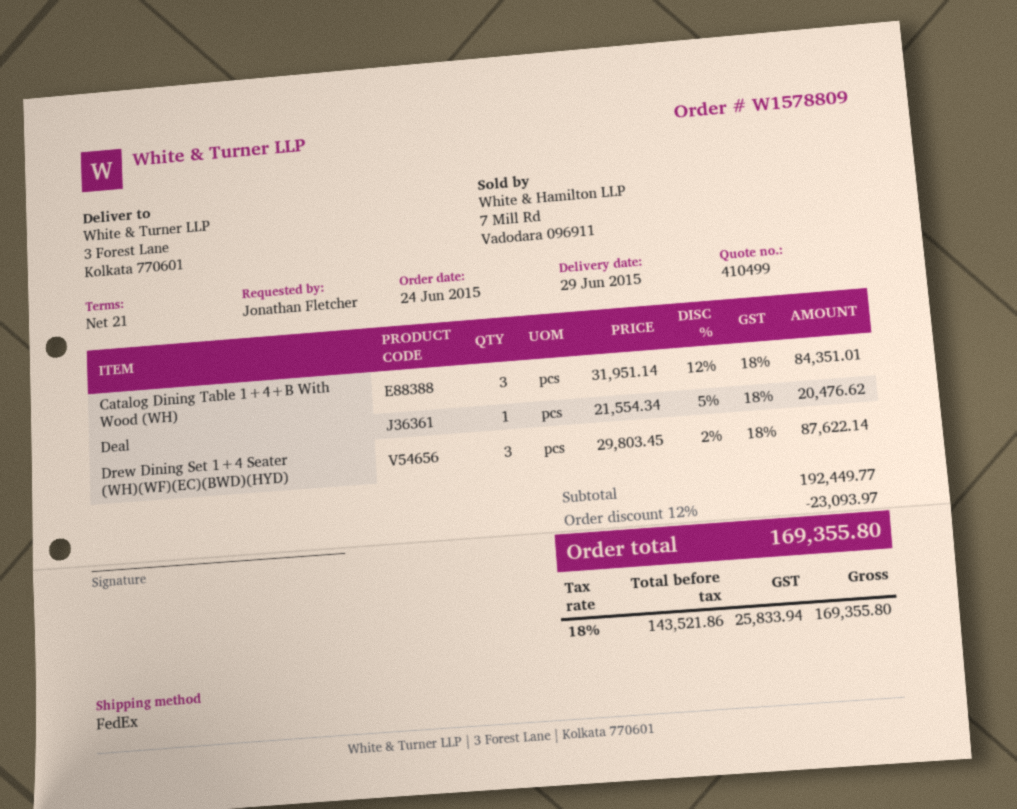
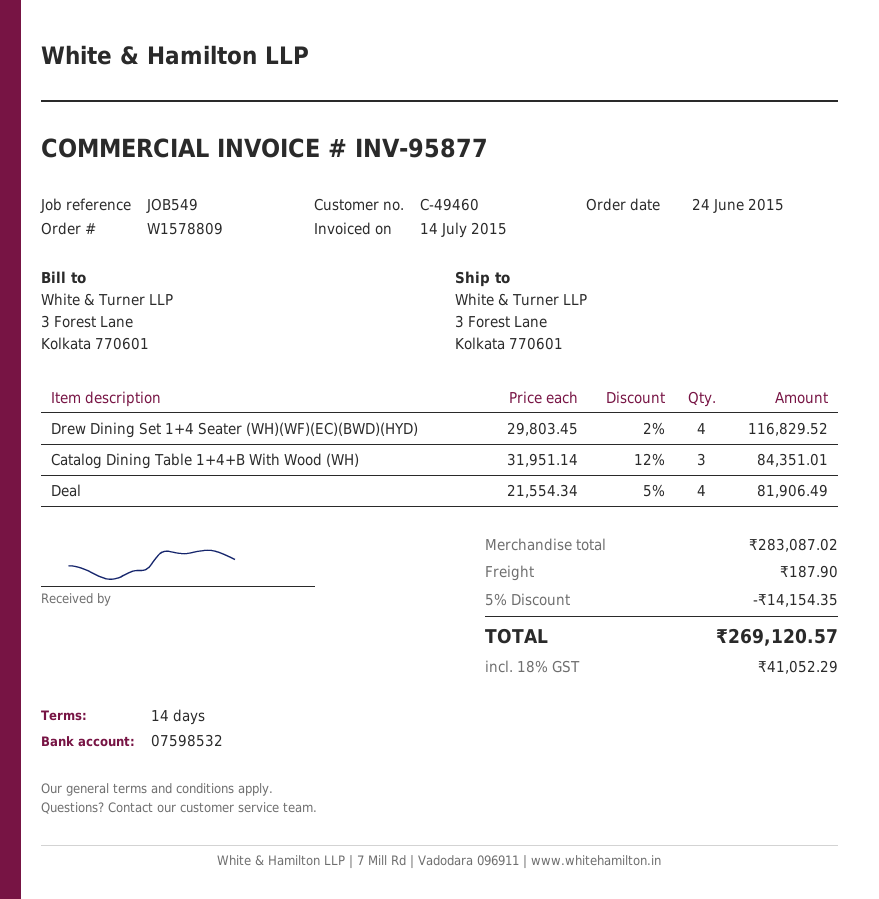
payment terms: 21 days -> 14 days
Deal: 1 x 21554.34 - 5% = 20476.62 -> 4 x 21554.34 - 5% = 81906.49
Drew Dining Set 1+4 Seater (WH)(WF)(EC)(BWD)(HYD): 3 x 29803.45 - 2% = 87622.14 -> 4 x 29803.45 - 2% = 116829.52
subtotal: 192449.77 -> 283087.02
discount: 12% = 23093.97 -> 5% = 14154.35
shipping: none -> 187.90
tax: 18% = 25833.94 -> 18% = 41052.29
total: 169355.80 -> 269120.57

